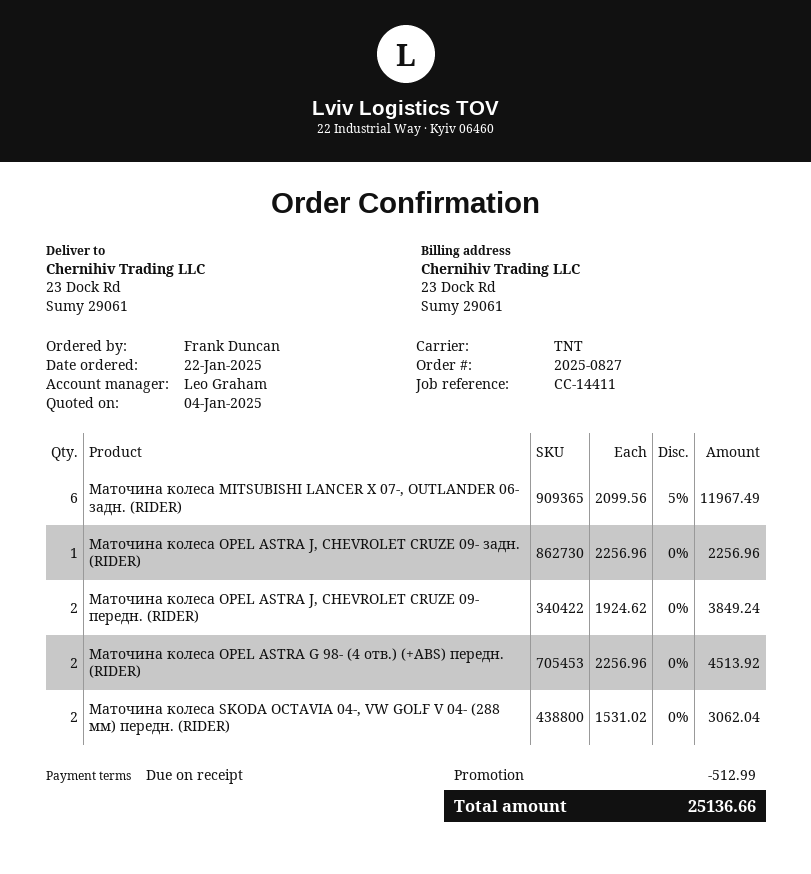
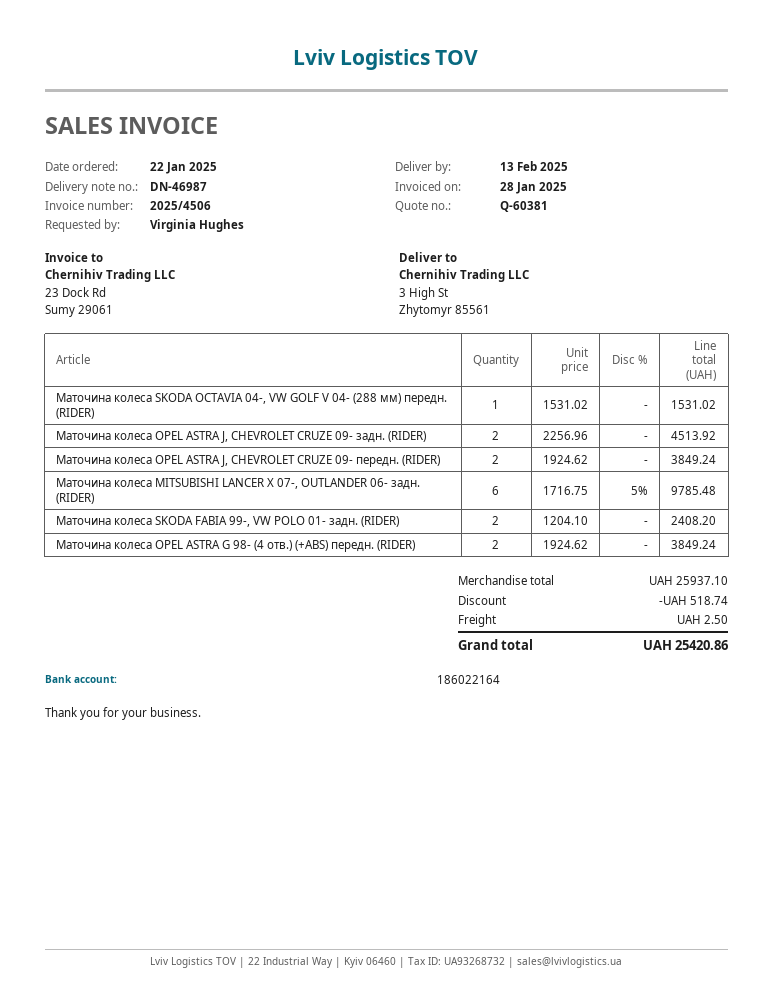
ordered by: Frank Duncan -> Virginia Hughes
ship to: 23 Dock Rd, Sumy 29061 -> 3 High St, Zhytomyr 85561
Маточина колеса MITSUBISHI LANCER X 07-, OUTLANDER 06- задн. (RIDER): 6 x 2099.56 - 5% = 11967.49 -> 6 x 1716.75 - 5% = 9785.48
Маточина колеса OPEL ASTRA J, CHEVROLET CRUZE 09- задн. (RIDER): 1 x 2256.96 = 2256.96 -> 2 x 2256.96 = 4513.92
Маточина колеса OPEL ASTRA G 98- (4 отв.) (+ABS) передн. (RIDER): 2 x 2256.96 = 4513.92 -> 2 x 1924.62 = 3849.24
Маточина колеса SKODA OCTAVIA 04-, VW GOLF V 04- (288 мм) передн. (RIDER): 2 x 1531.02 = 3062.04 -> 1 x 1531.02 = 1531.02
Маточина колеса SKODA FABIA 99-, VW POLO 01- задн. (RIDER): none -> 2 x 1204.10 = 2408.20
discount: 512.99 -> 518.74
shipping: none -> 2.50
total: 25136.66 -> 25420.86

